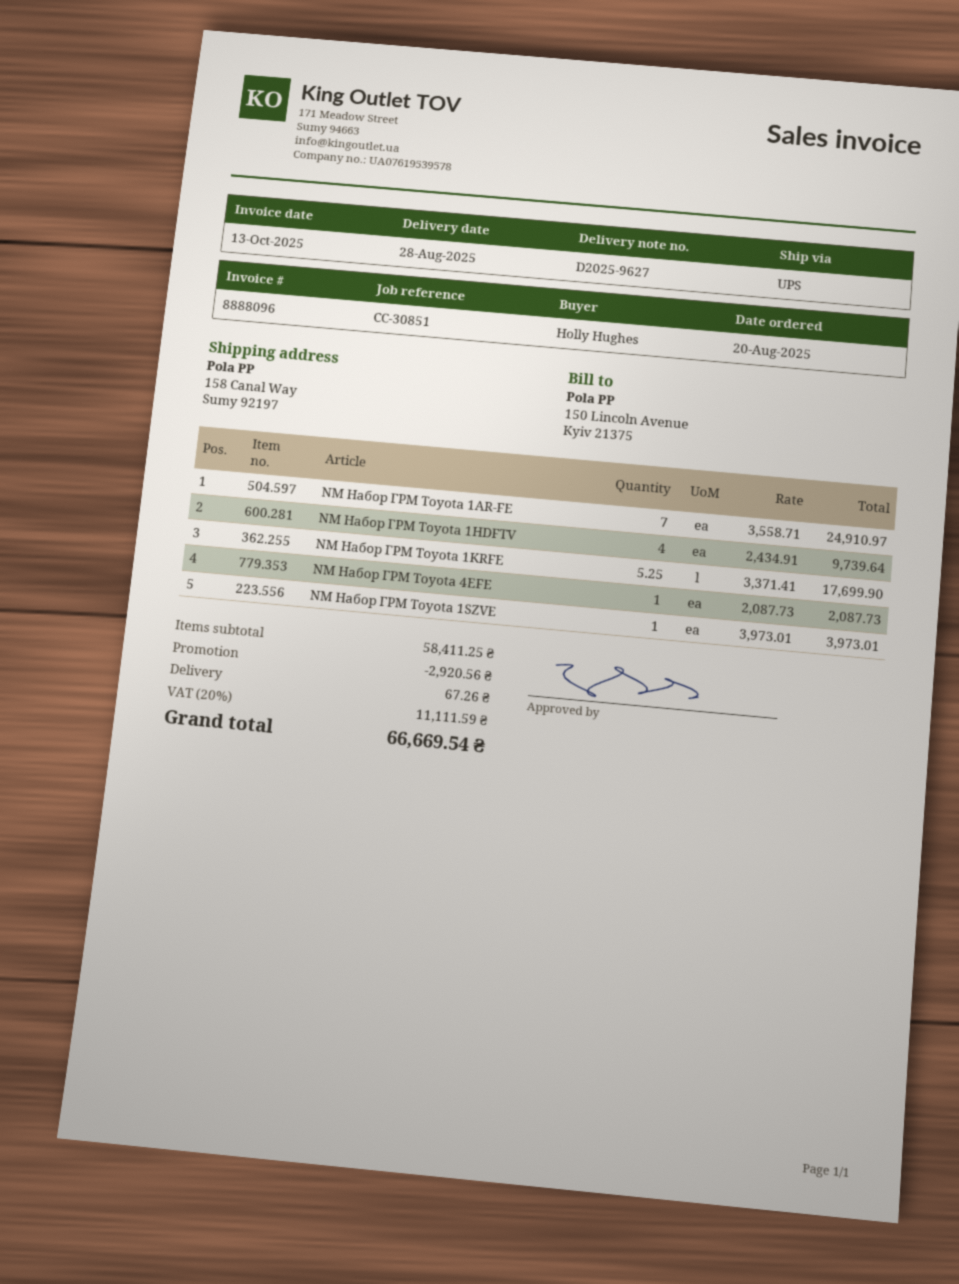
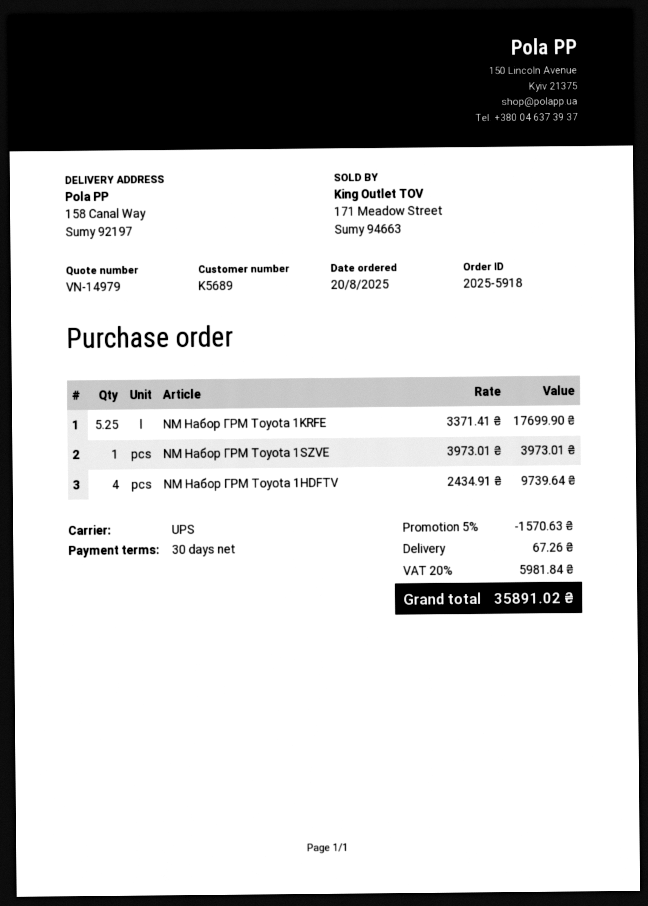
NM Набор ГРМ Toyota 1AR-FE: 7 x 3558.71 = 24910.97 -> none
NM Набор ГРМ Toyota 4EFE: 1 x 2087.73 = 2087.73 -> none
discount: 2920.56 -> 1570.63
tax: 20% = 11111.59 -> 20% = 5981.84
total: 66669.54 -> 35891.02

